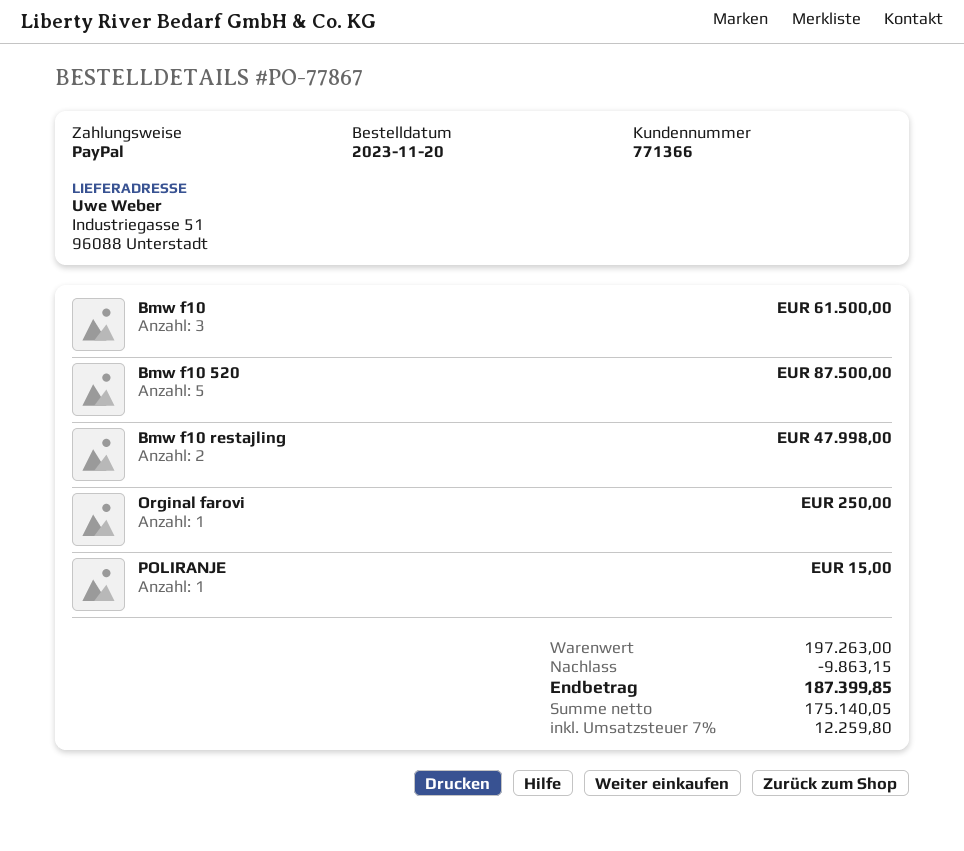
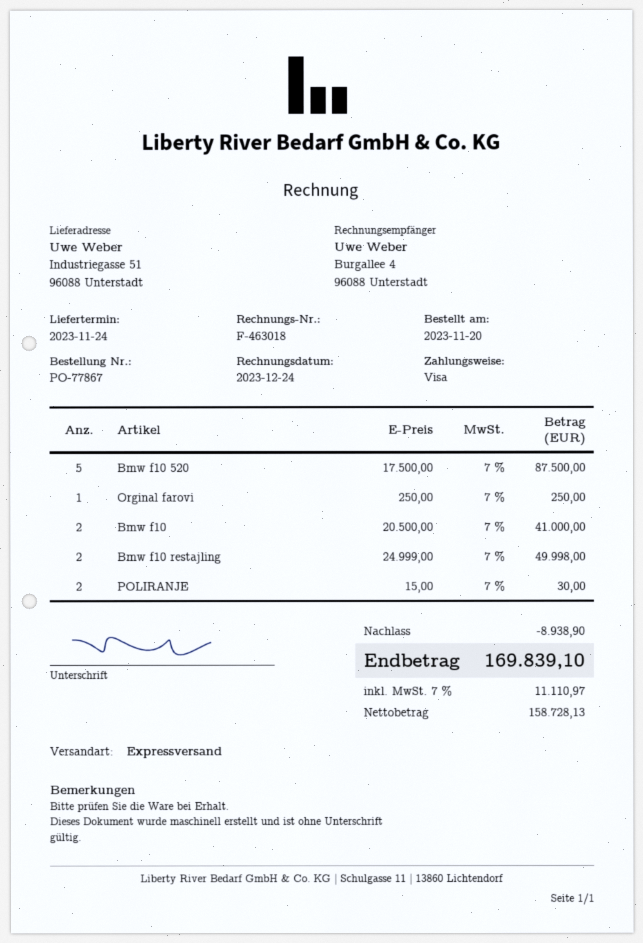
payment method: PayPal -> Visa
Bmw f10: 3 for 61500.00 -> 2 for 41000.00
Bmw f10 restajling: 2 for 47998.00 -> 2 for 49998.00
POLIRANJE: 1 for 15.00 -> 2 for 30.00
discount: 9863.15 -> 8938.90
net: 175140.05 -> 158728.13
tax: 7% = 12259.80 -> 7% = 11110.97
total: 187399.85 -> 169839.10

